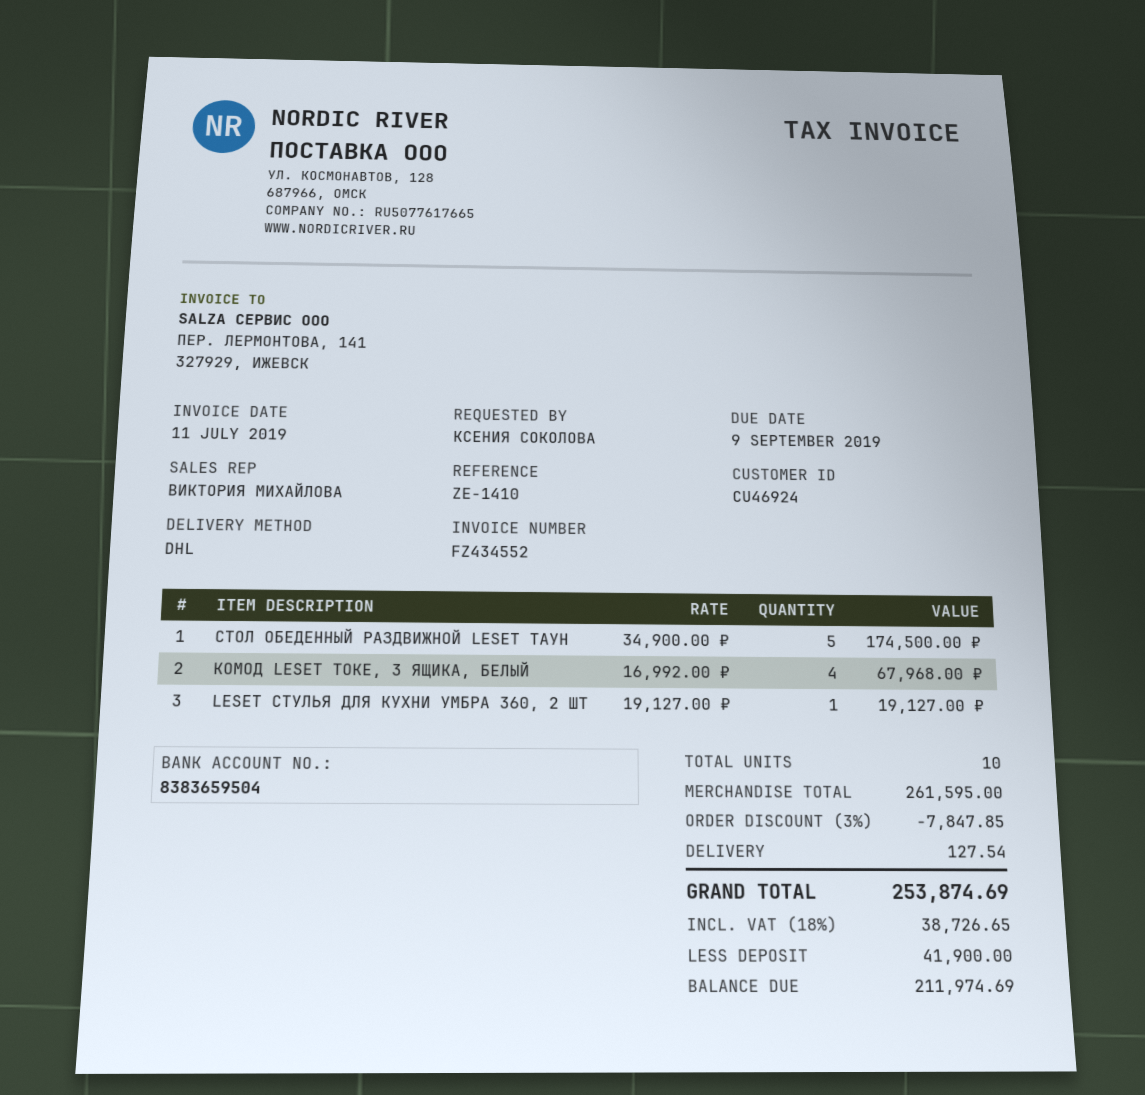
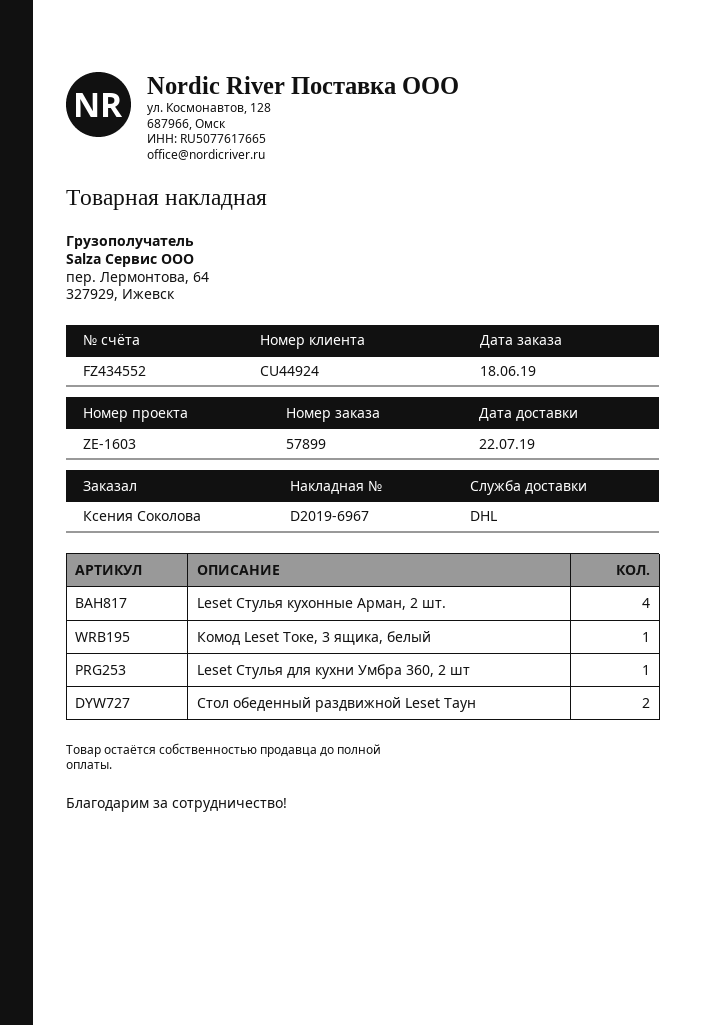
customer number: CU46924 -> CU44924
reference: ZE-1410 -> ZE-1603
СТОЛ ОБЕДЕННЫЙ РАЗДВИЖНОЙ LESET ТАУН: 5 -> 2
КОМОД LESET ТОКЕ, 3 ЯЩИКА, БЕЛЫЙ: 4 -> 1
Leset Стулья кухонные Арман, 2 шт.: none -> 4

